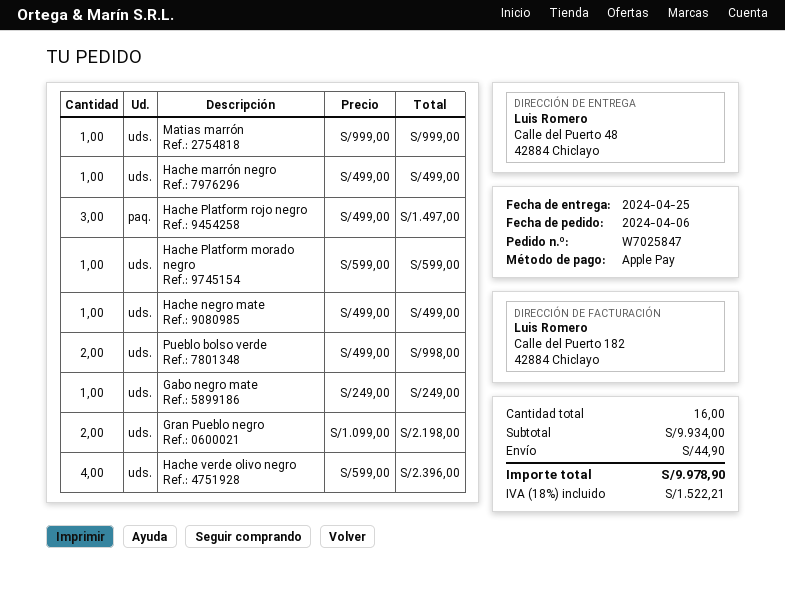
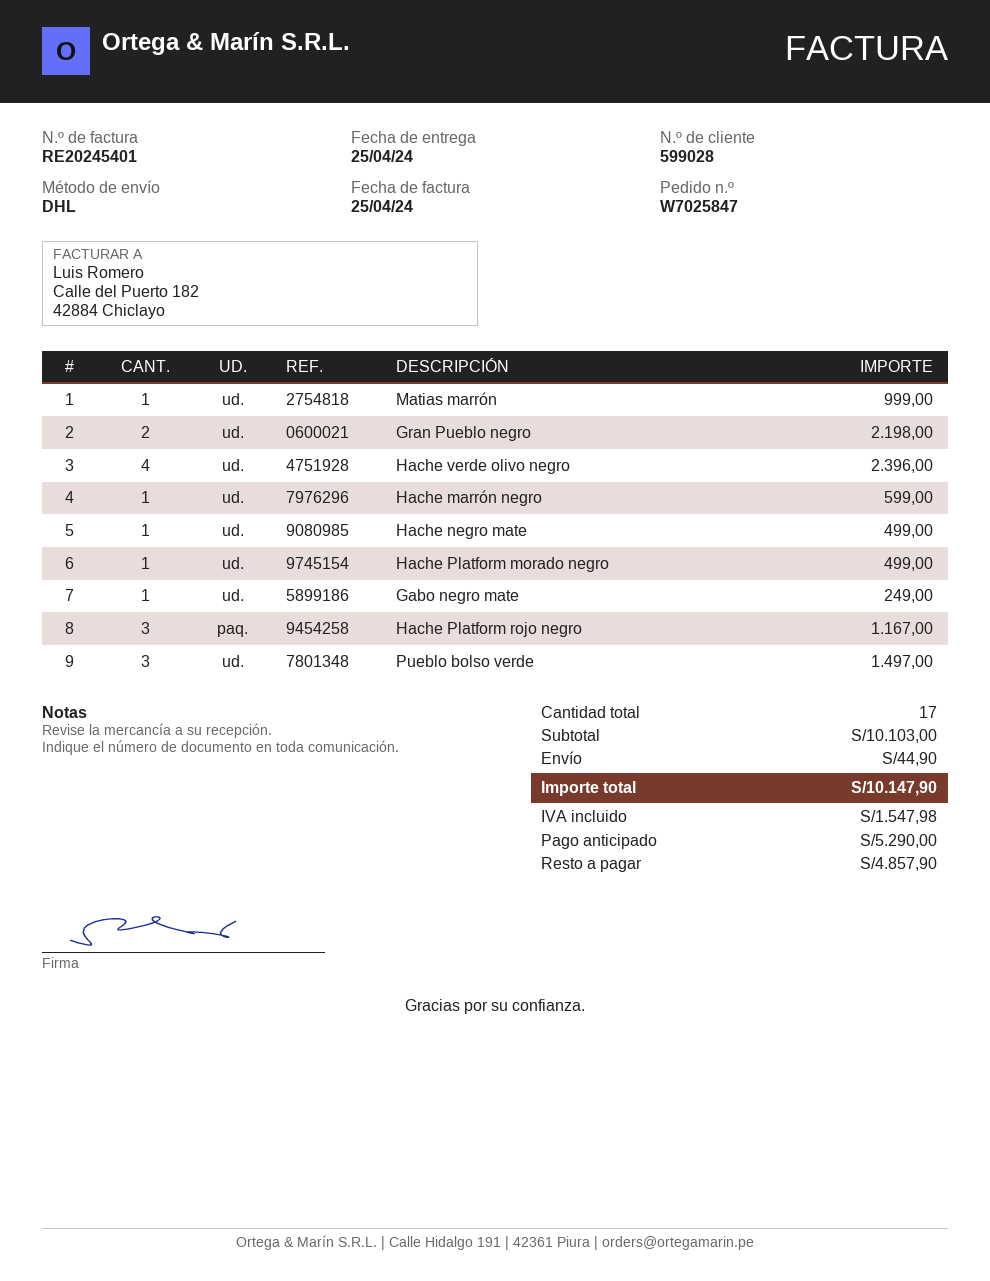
Hache marrón negro: 1 for 499.00 -> 1 for 599.00
Hache Platform rojo negro: 3 for 1497.00 -> 3 for 1167.00
Hache Platform morado negro: 1 for 599.00 -> 1 for 499.00
Pueblo bolso verde: 2 for 998.00 -> 3 for 1497.00
total quantity: 16 -> 17
subtotal: 9934.00 -> 10103.00
tax: 1522.21 -> 1547.98
total: 9978.90 -> 10147.90

